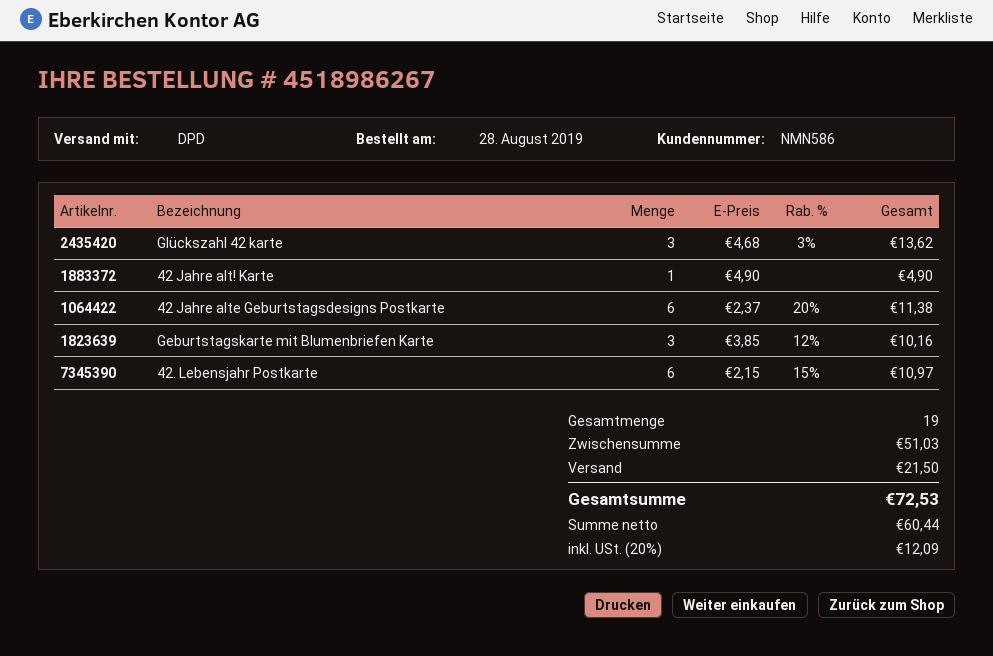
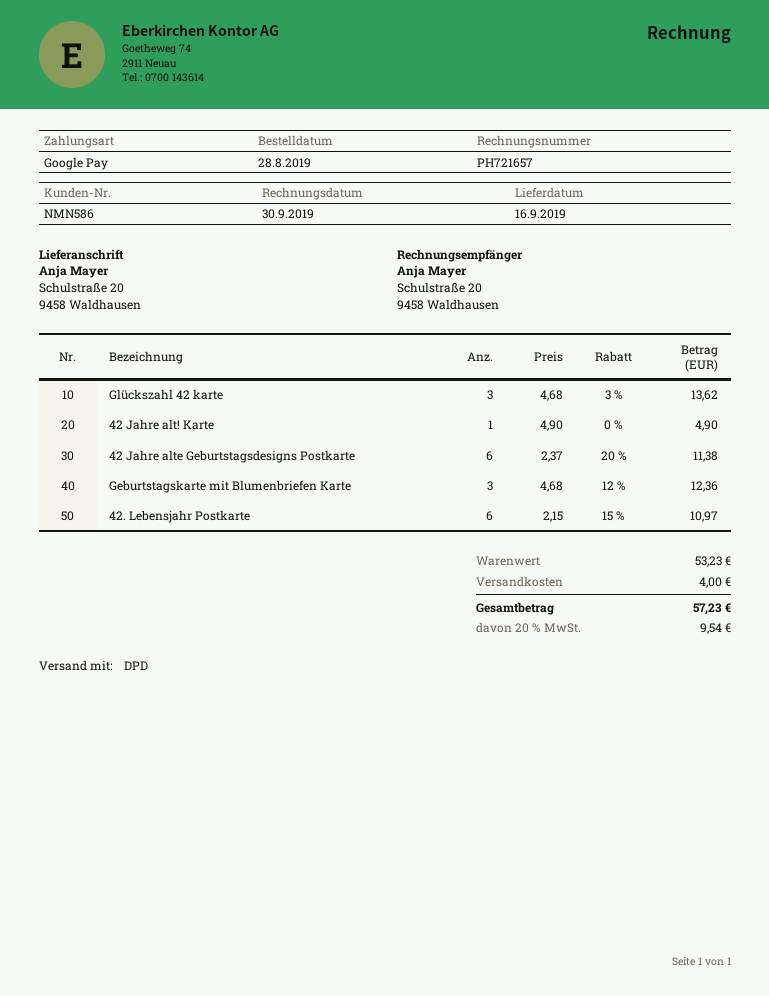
Geburtstagskarte mit Blumenbriefen Karte: 3 x 3.85 - 12% = 10.16 -> 3 x 4.68 - 12% = 12.36
subtotal: 51.03 -> 53.23
shipping: 21.50 -> 4.00
tax: 20% = 12.09 -> 20% = 9.54
total: 72.53 -> 57.23

